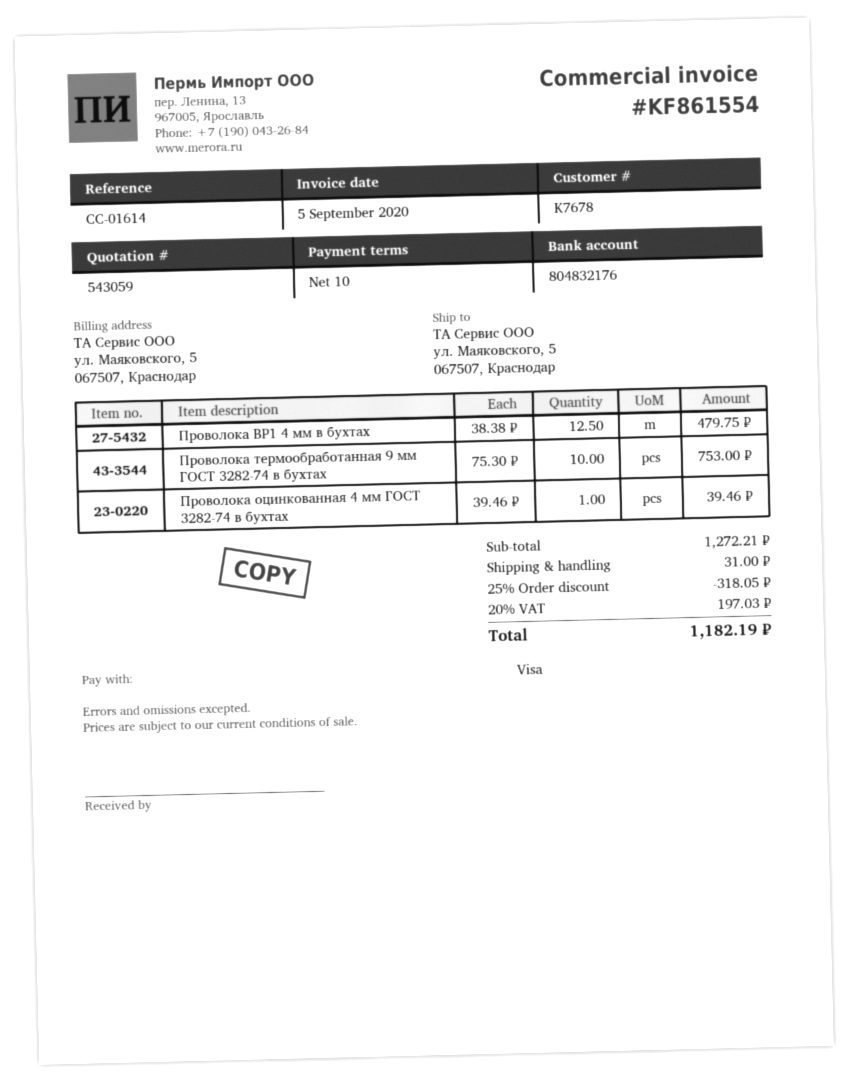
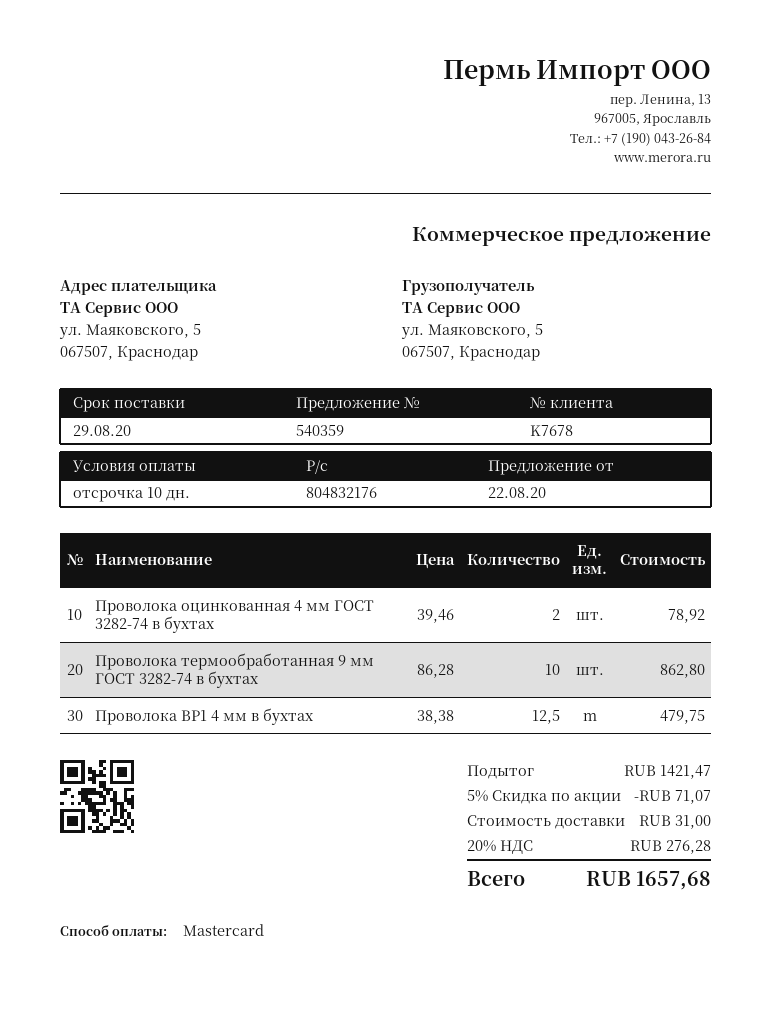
quote number: 543059 -> 540359
payment method: Visa -> Mastercard
Проволока термообработанная 9 мм ГОСТ 3282-74 в бухтах: 10 x 75.30 = 753.00 -> 10 x 86.28 = 862.80
Проволока оцинкованная 4 мм ГОСТ 3282-74 в бухтах: 1 x 39.46 = 39.46 -> 2 x 39.46 = 78.92
subtotal: 1272.21 -> 1421.47
discount: 25% = 318.05 -> 5% = 71.07
tax: 20% = 197.03 -> 20% = 276.28
total: 1182.19 -> 1657.68

